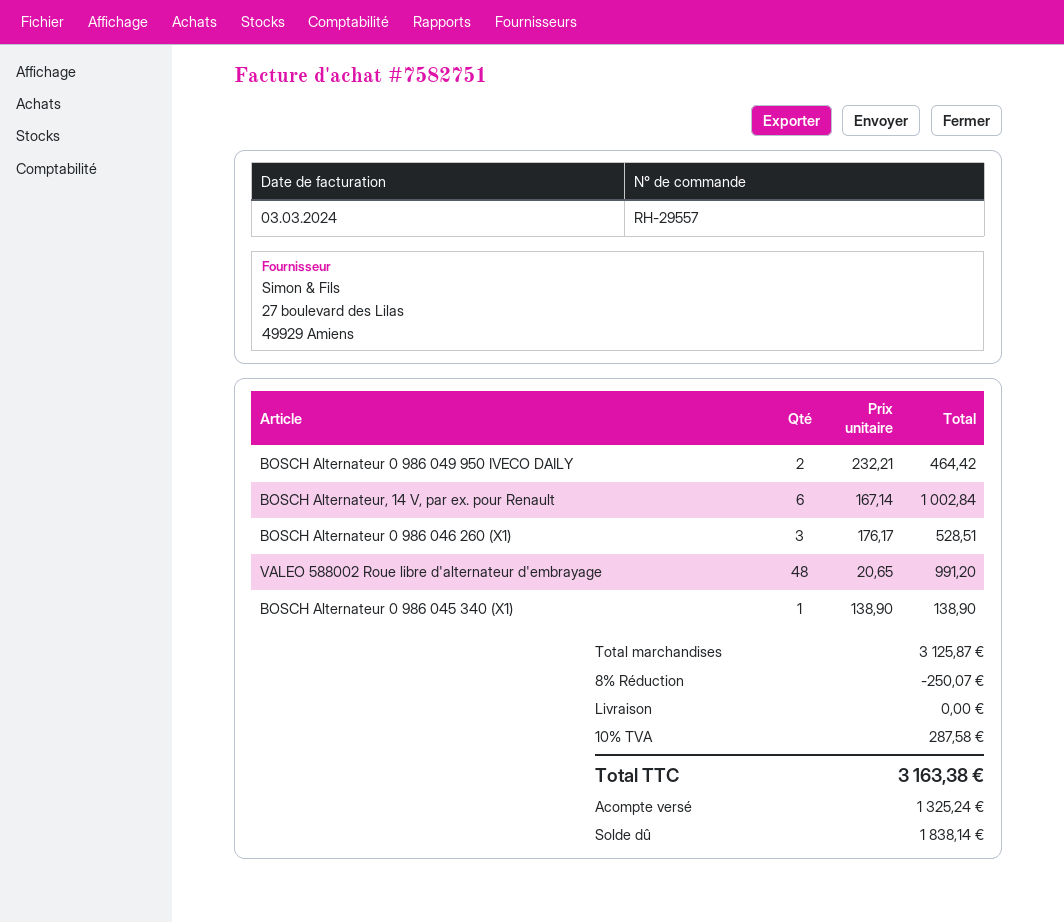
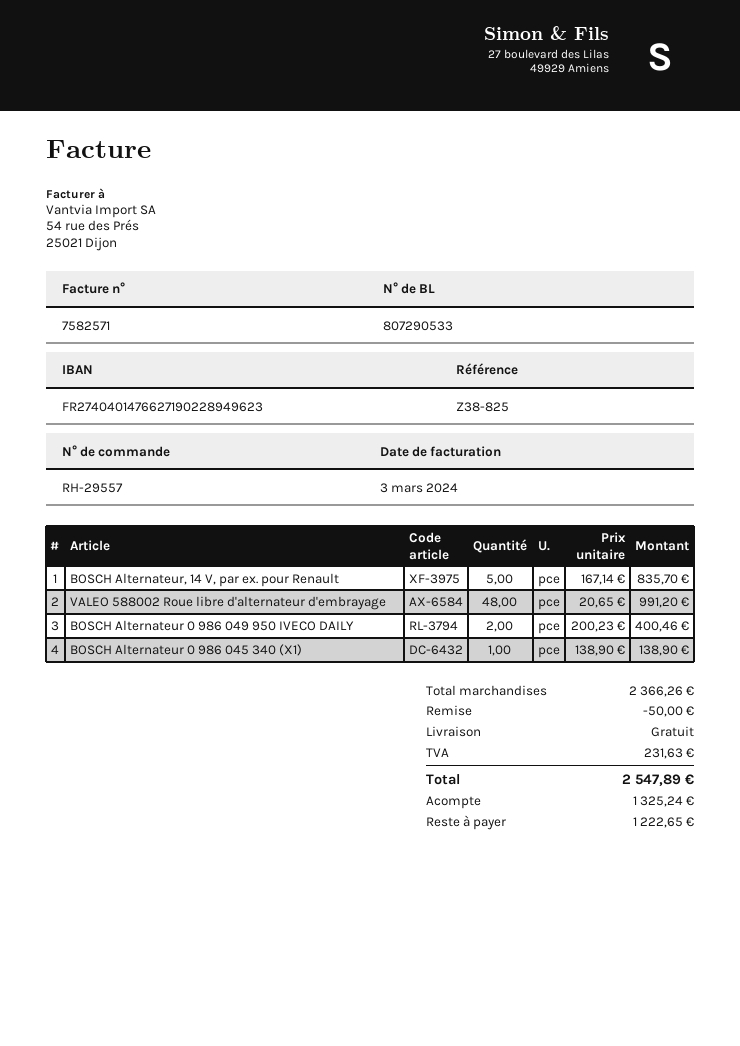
invoice number: 7582751 -> 7582571
BOSCH Alternateur 0 986 049 950 IVECO DAILY: 2 x 232.21 = 464.42 -> 2 x 200.23 = 400.46
BOSCH Alternateur, 14 V, par ex. pour Renault: 6 x 167.14 = 1002.84 -> 5 x 167.14 = 835.70
BOSCH Alternateur 0 986 046 260 (X1): 3 x 176.17 = 528.51 -> none
subtotal: 3125.87 -> 2366.26
discount: 250.07 -> 50.00
tax: 287.58 -> 231.63
total: 3163.38 -> 2547.89
balance: 1838.14 -> 1222.65

